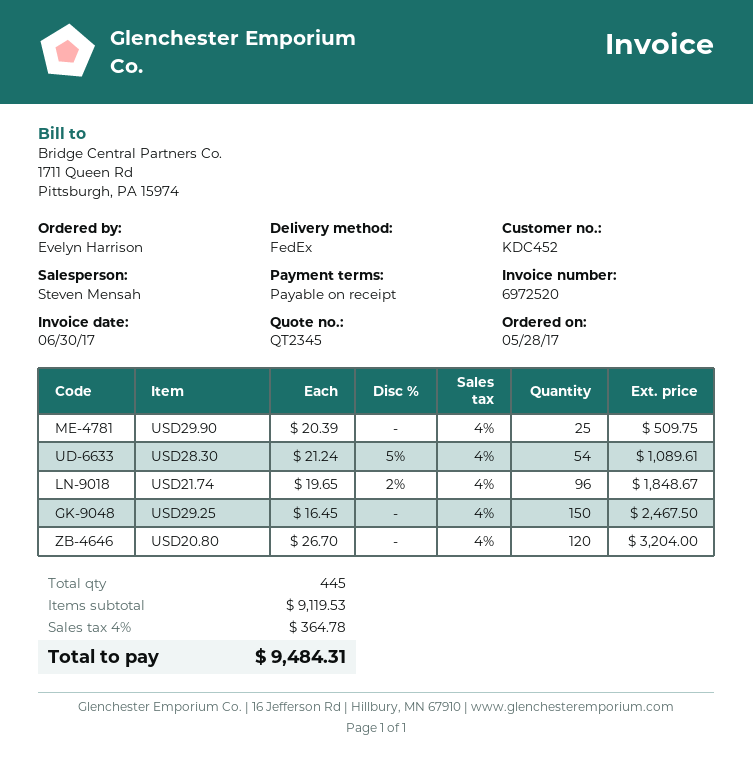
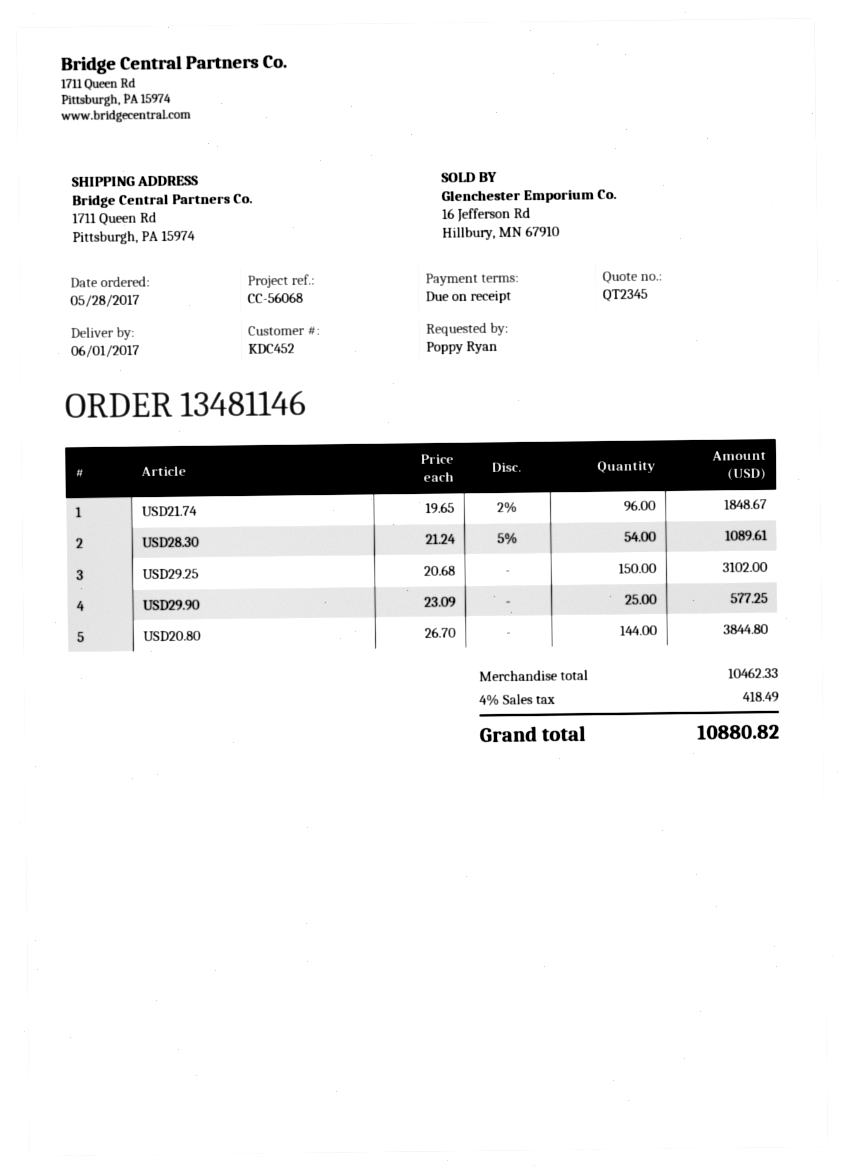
ordered by: Evelyn Harrison -> Poppy Ryan
USD29.90: 25 x 20.39 = 509.75 -> 25 x 23.09 = 577.25
USD29.25: 150 x 16.45 = 2467.50 -> 150 x 20.68 = 3102.00
USD20.80: 120 x 26.70 = 3204.00 -> 144 x 26.70 = 3844.80
subtotal: 9119.53 -> 10462.33
tax: 4% = 364.78 -> 4% = 418.49
total: 9484.31 -> 10880.82

